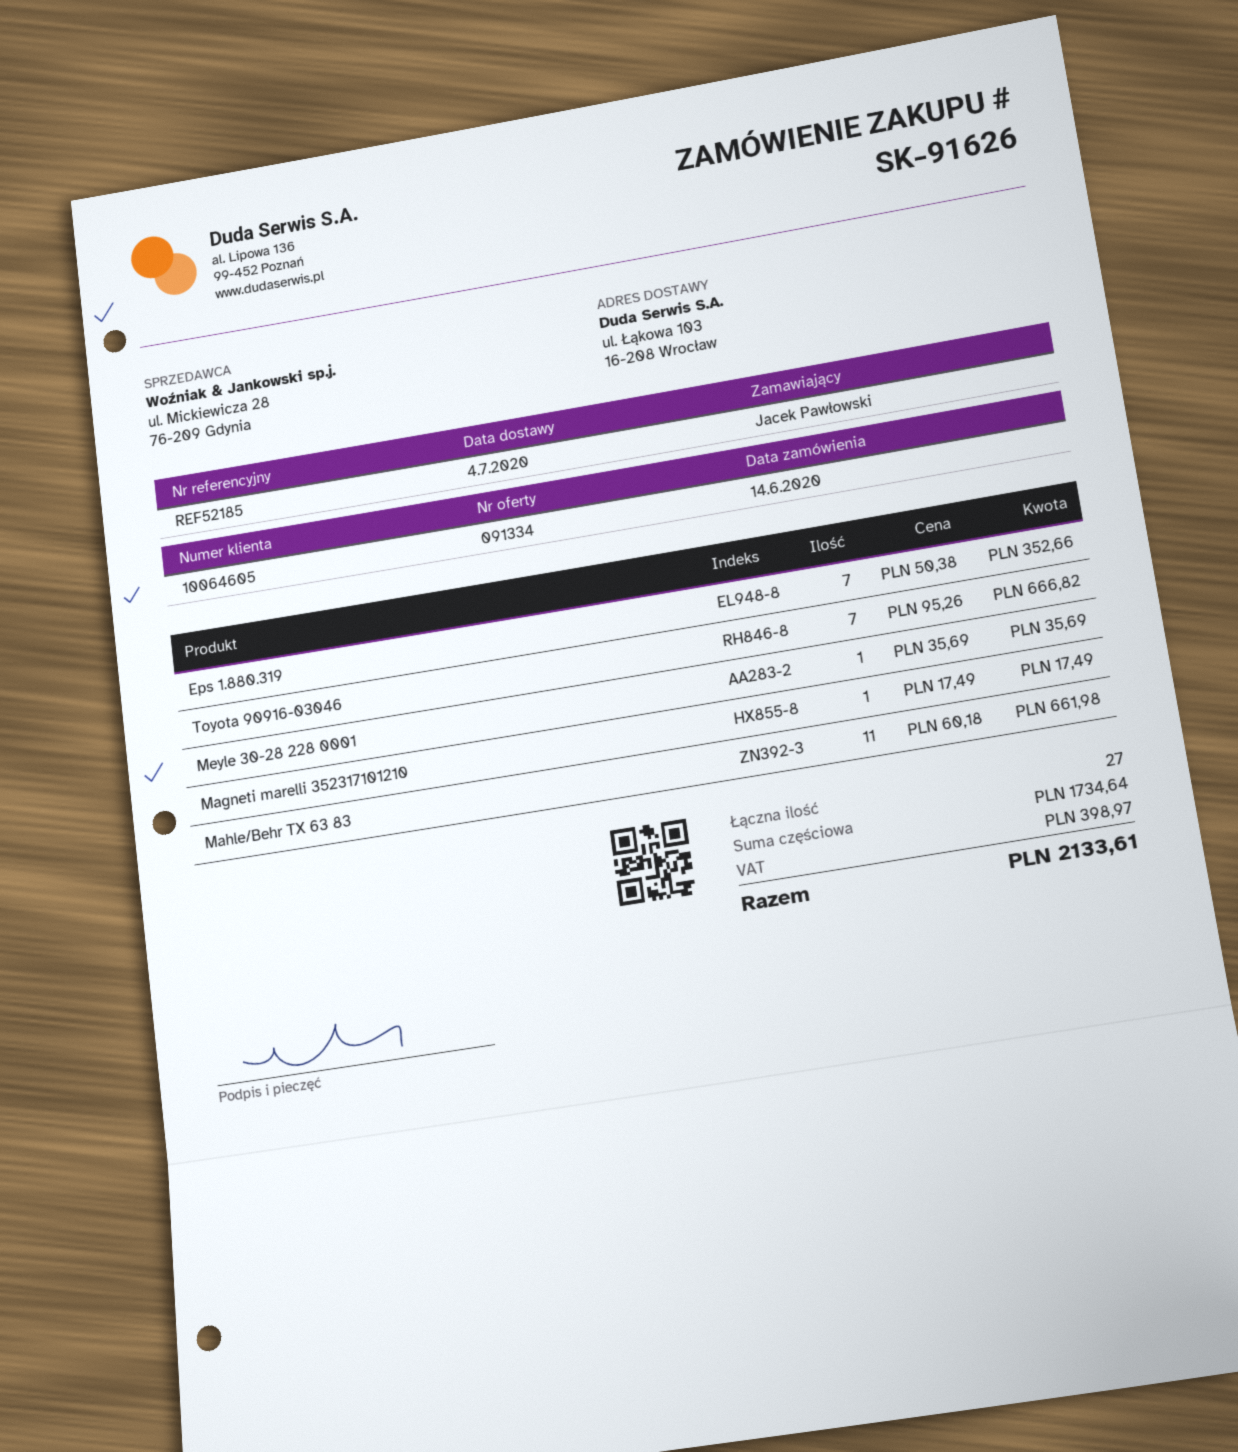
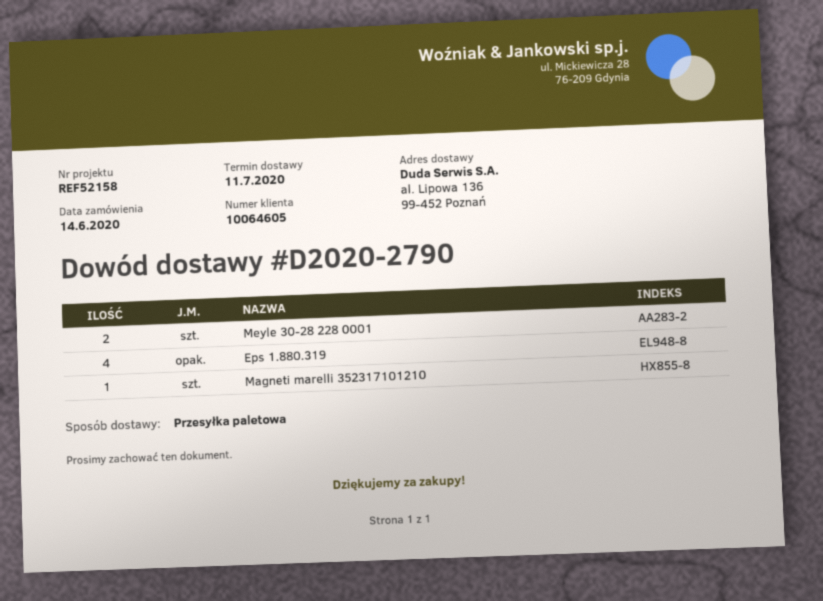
delivery date: 2020-07-04 -> 2020-07-11
reference: REF52185 -> REF52158
ship to: ul. Łąkowa 103, 16-208 Wrocław -> al. Lipowa 136, 99-452 Poznań
Eps 1.880.319: 7 -> 4
Toyota 90916-03046: 7 -> none
Meyle 30-28 228 0001: 1 -> 2
Mahle/Behr TX 63 83: 11 -> none

